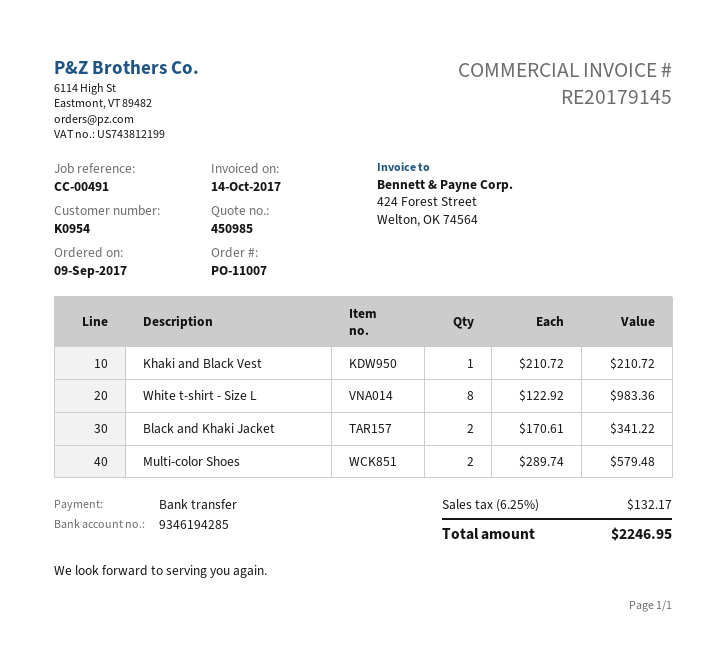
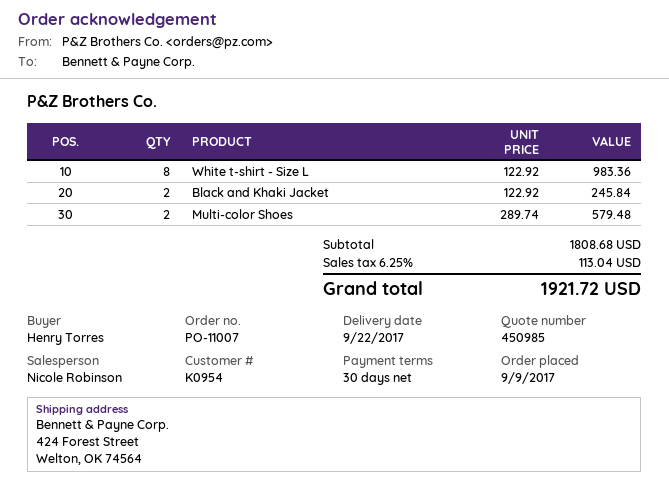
Khaki and Black Vest: 1 x 210.72 = 210.72 -> none
Black and Khaki Jacket: 2 x 170.61 = 341.22 -> 2 x 122.92 = 245.84
tax: 6.25% = 132.17 -> 6.25% = 113.04
total: 2246.95 -> 1921.72

